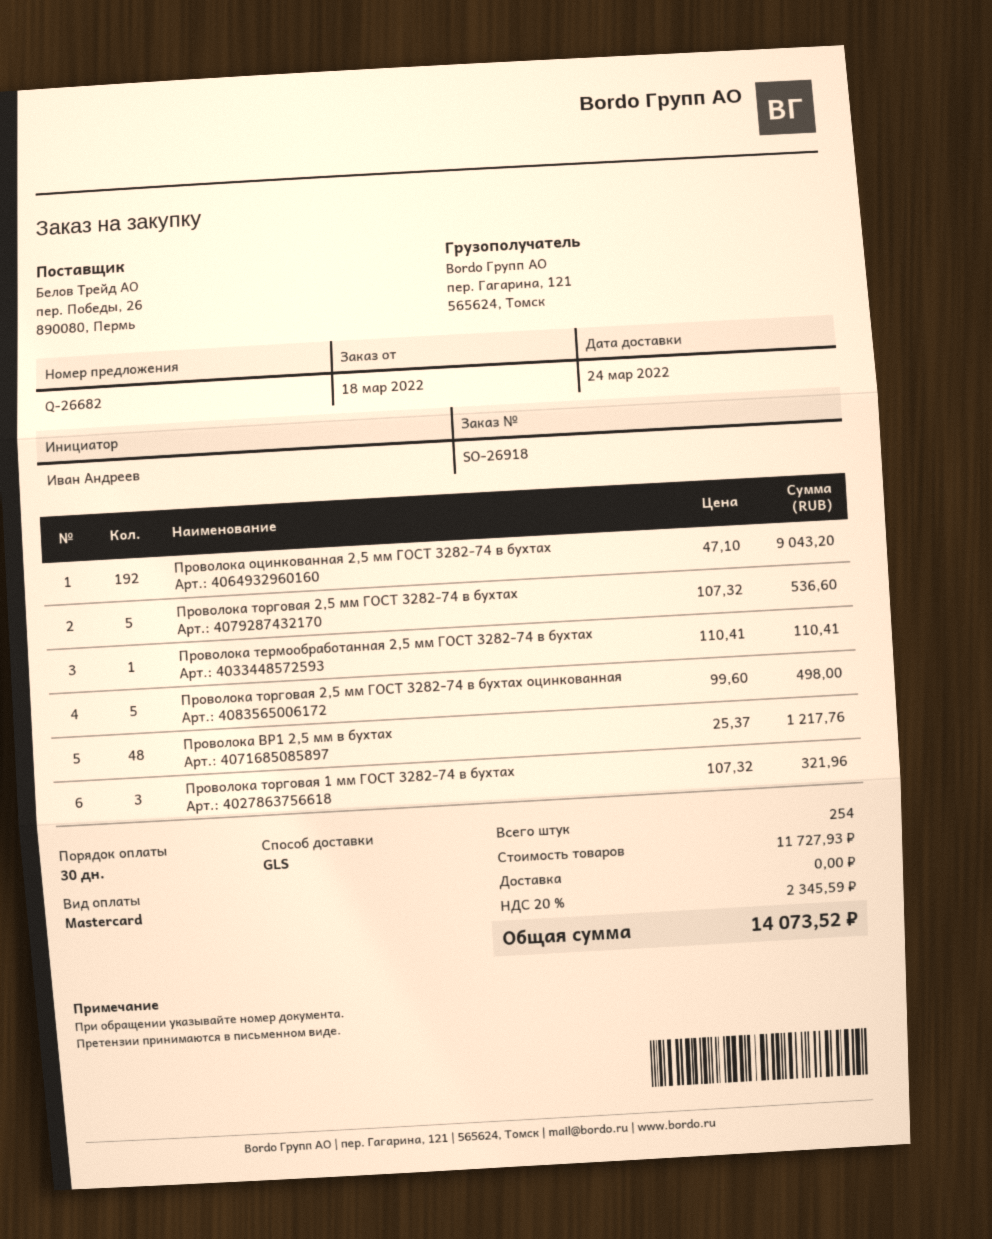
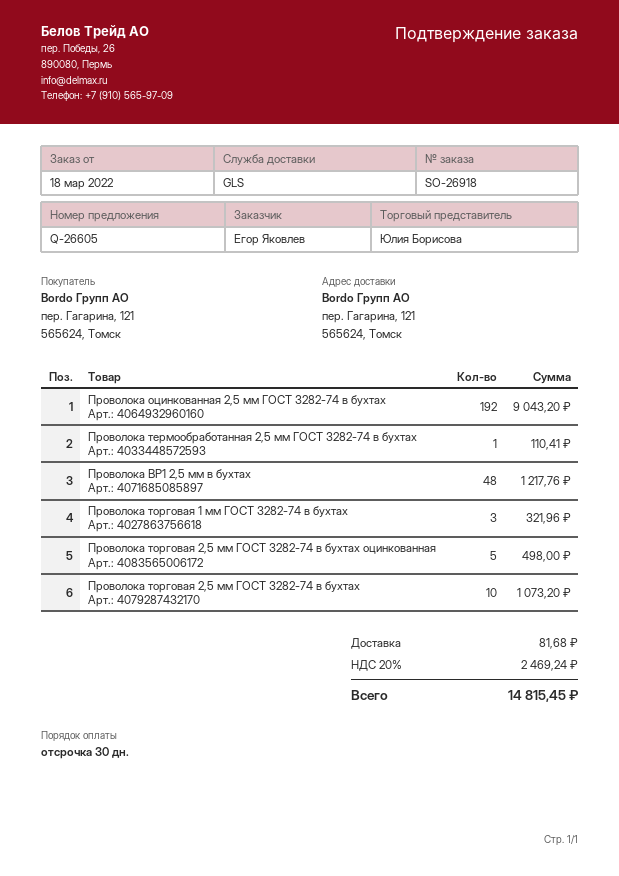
quote number: Q-26682 -> Q-26605
ordered by: Иван Андреев -> Егор Яковлев
Проволока торговая 2,5 мм ГОСТ 3282-74 в бухтах: 5 for 536.60 -> 10 for 1073.20
shipping: 0.00 -> 81.68
tax: 20% = 2345.59 -> 20% = 2469.24
total: 14073.52 -> 14815.45

